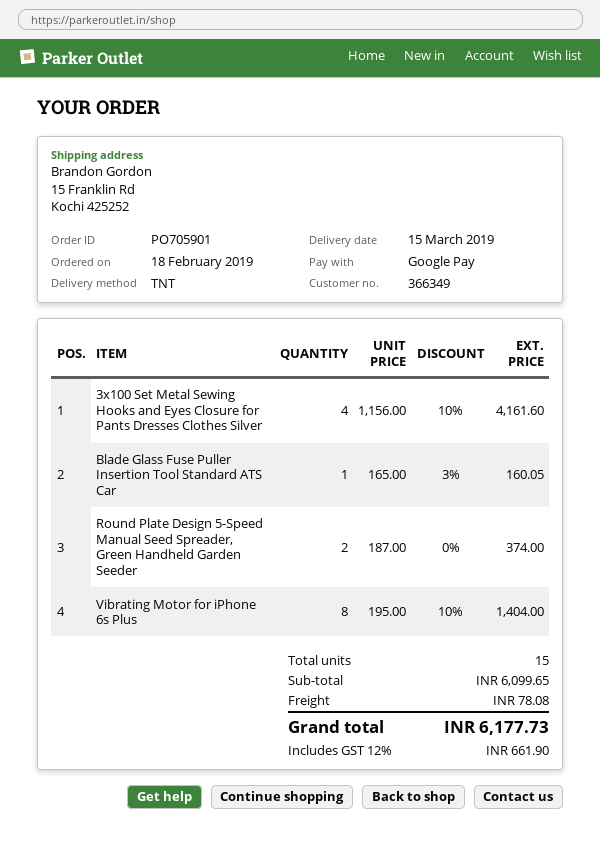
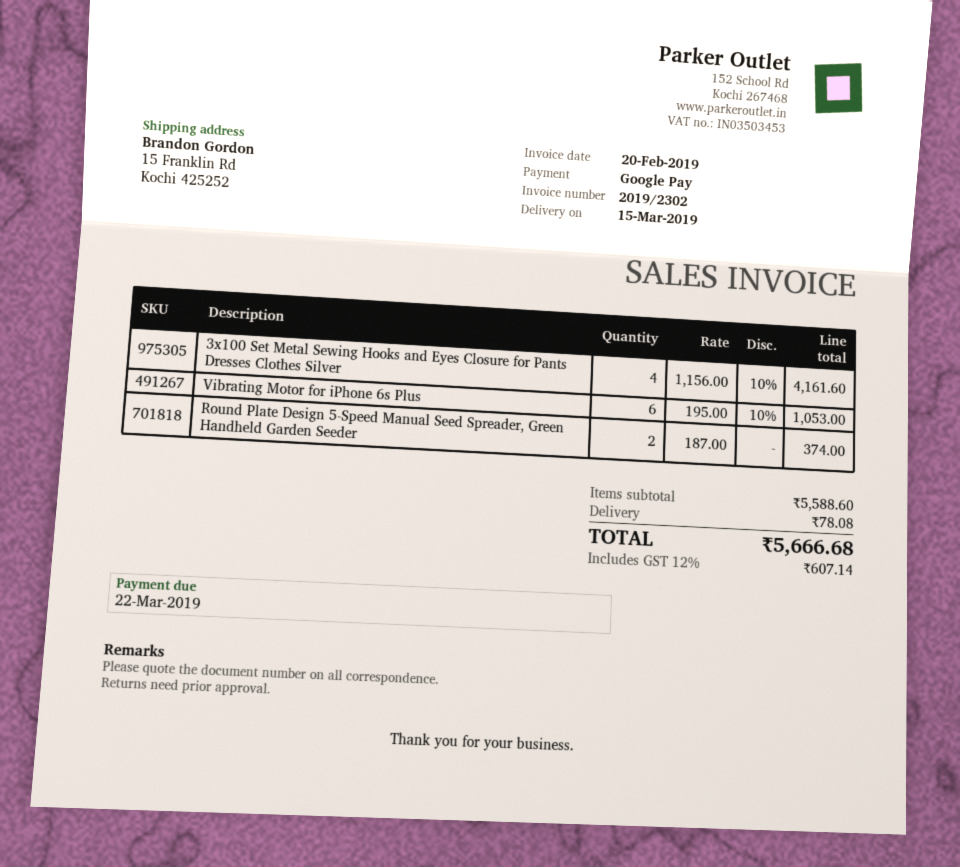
Blade Glass Fuse Puller Insertion Tool Standard ATS Car: 1 x 165.00 - 3% = 160.05 -> none
Vibrating Motor for iPhone 6s Plus: 8 x 195.00 - 10% = 1404.00 -> 6 x 195.00 - 10% = 1053.00
subtotal: 6099.65 -> 5588.60
tax: 12% = 661.90 -> 12% = 607.14
total: 6177.73 -> 5666.68

